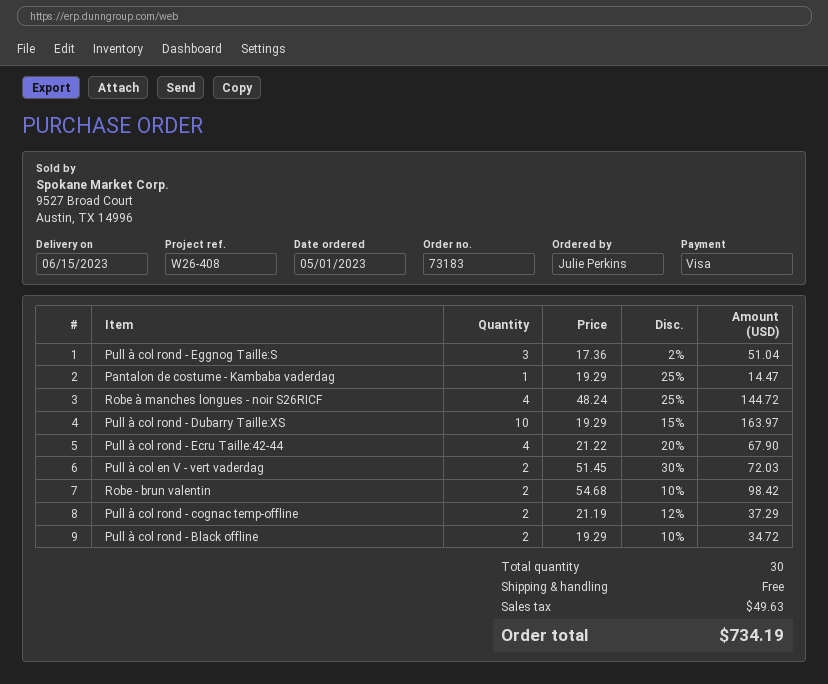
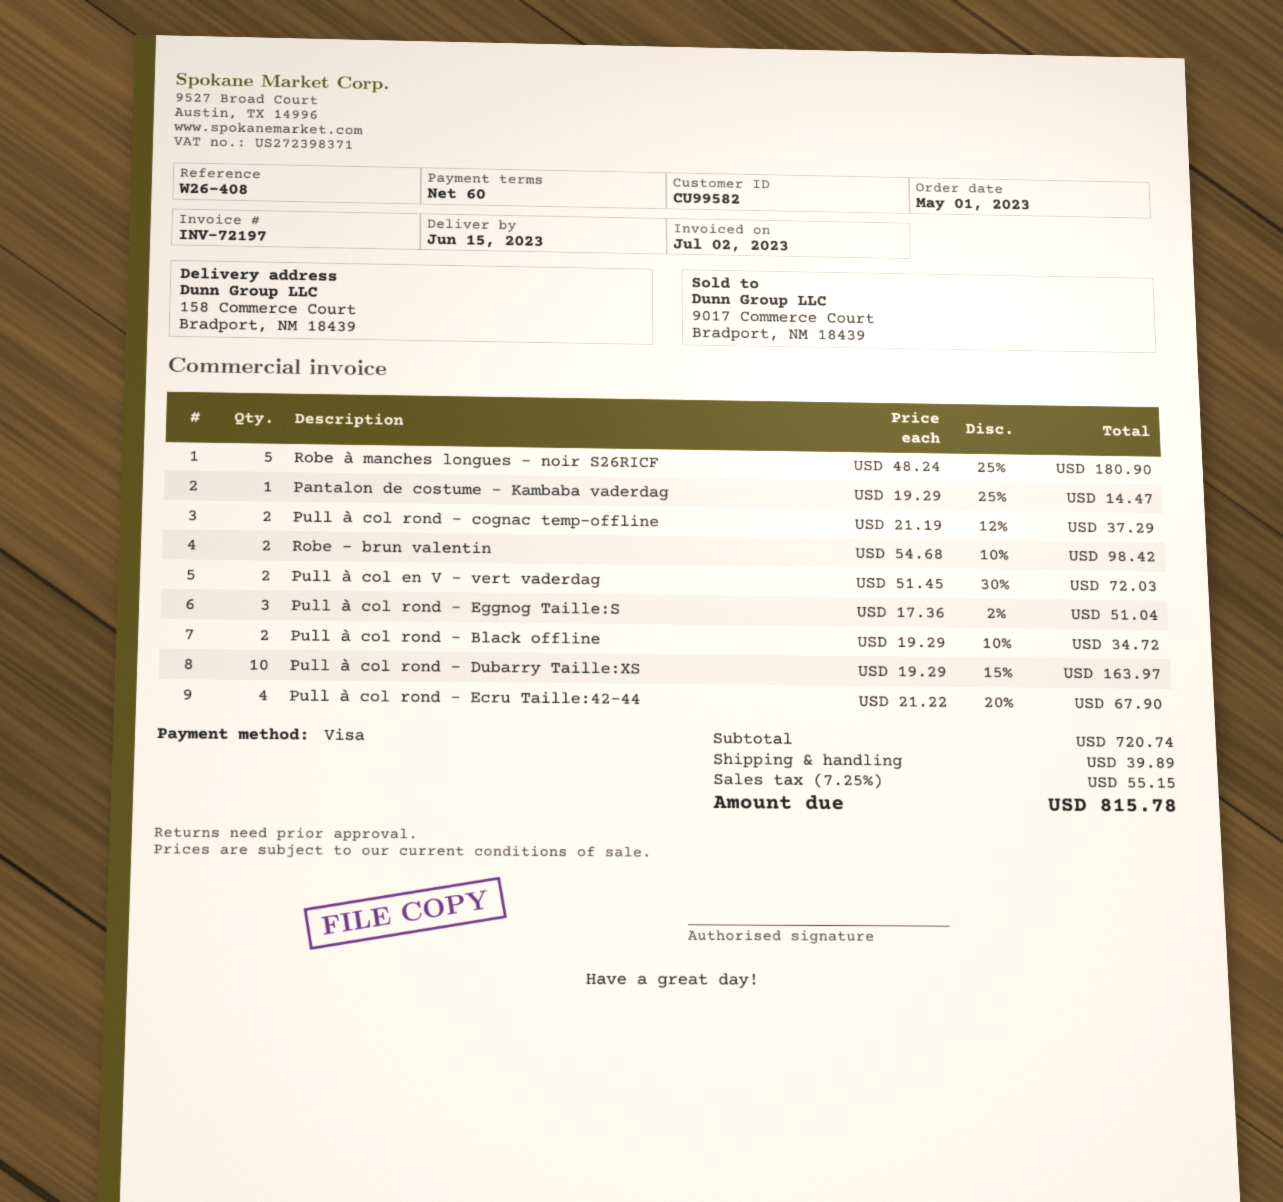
Robe à manches longues - noir S26RICF: 4 x 48.24 - 25% = 144.72 -> 5 x 48.24 - 25% = 180.90
shipping: 0.00 -> 39.89
tax: 49.63 -> 55.15
total: 734.19 -> 815.78

